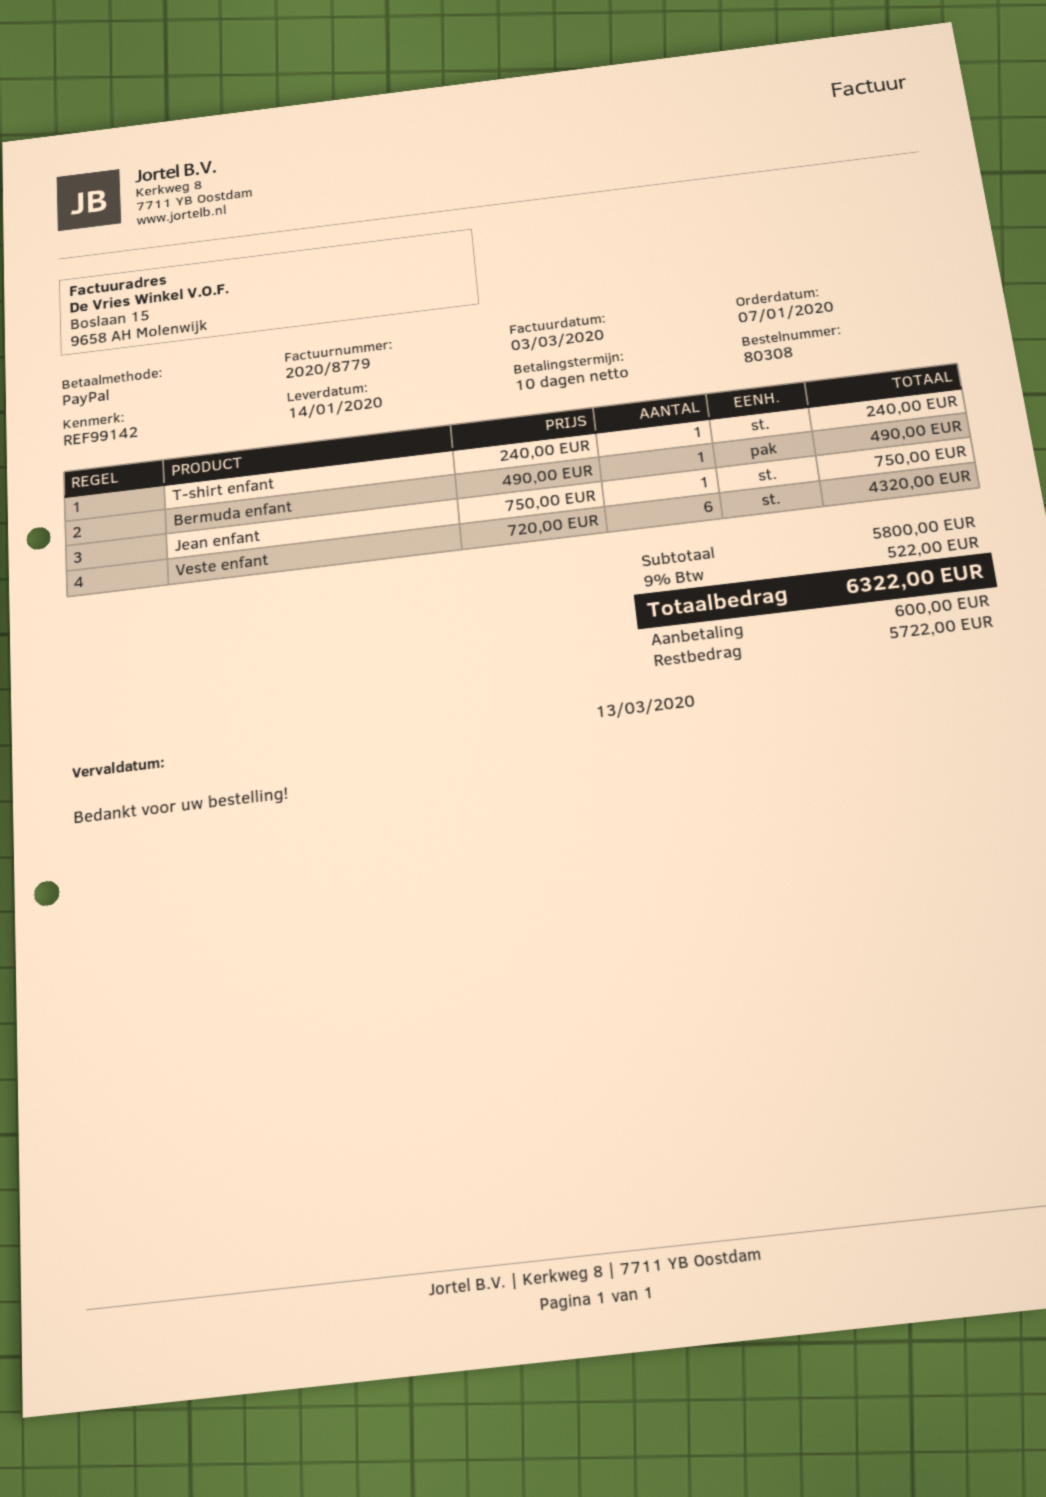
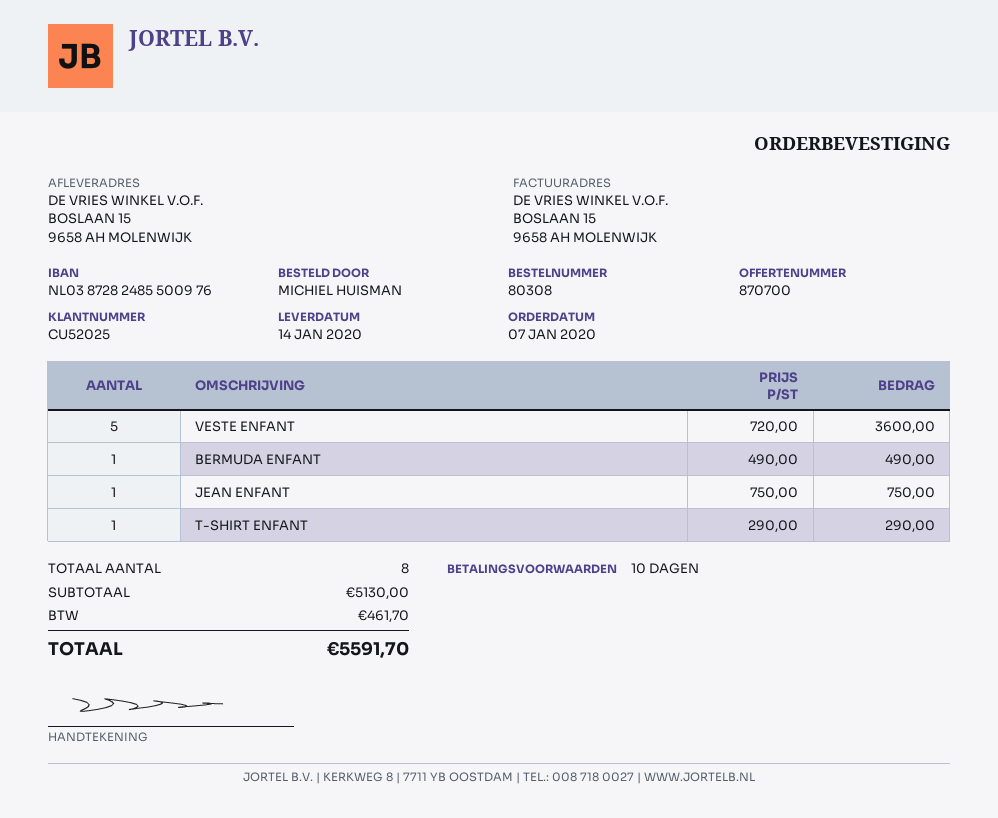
T-shirt enfant: 1 x 240.00 = 240.00 -> 1 x 290.00 = 290.00
Veste enfant: 6 x 720.00 = 4320.00 -> 5 x 720.00 = 3600.00
subtotal: 5800.00 -> 5130.00
tax: 522.00 -> 461.70
total: 6322.00 -> 5591.70

